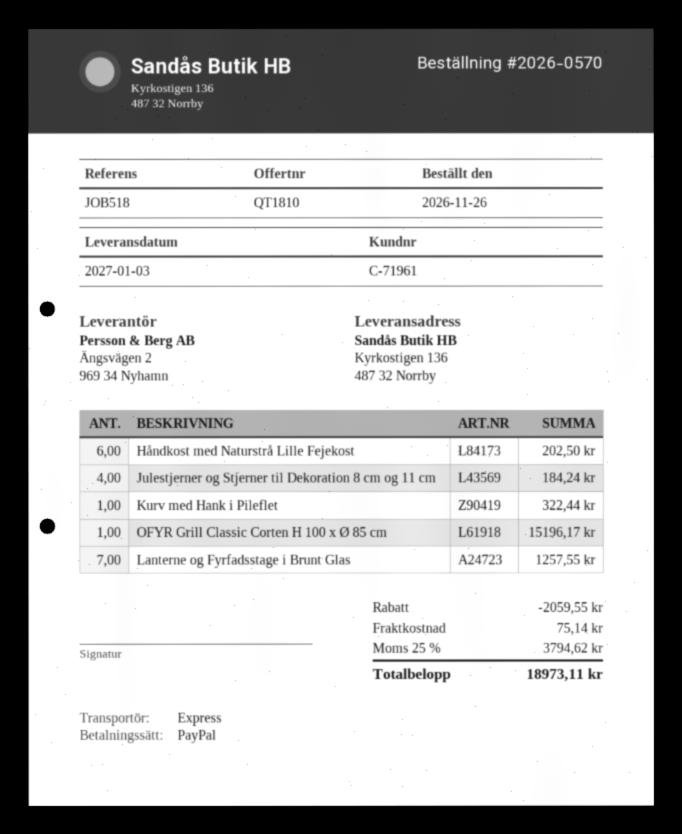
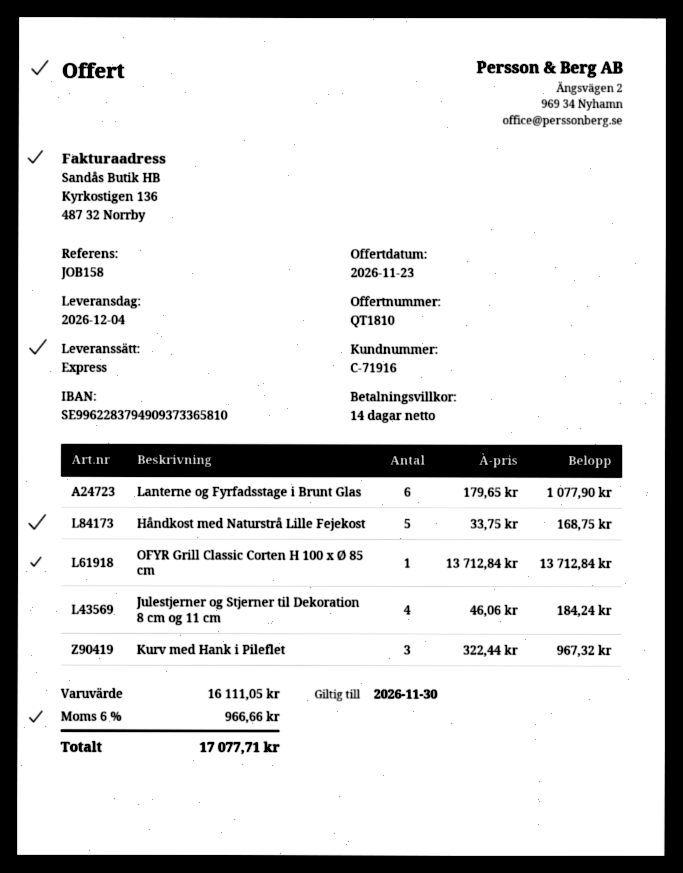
delivery date: 2027-01-03 -> 2026-12-04
customer number: C-71961 -> C-71916
reference: JOB518 -> JOB158
Håndkost med Naturstrå Lille Fejekost: 6 for 202.50 -> 5 for 168.75
Kurv med Hank i Pileflet: 1 for 322.44 -> 3 for 967.32
OFYR Grill Classic Corten H 100 x Ø 85 cm: 1 for 15196.17 -> 1 for 13712.84
Lanterne og Fyrfadsstage i Brunt Glas: 7 for 1257.55 -> 6 for 1077.90
discount: 2059.55 -> none
shipping: 75.14 -> none
tax: 25% = 3794.62 -> 6% = 966.66
total: 18973.11 -> 17077.71

